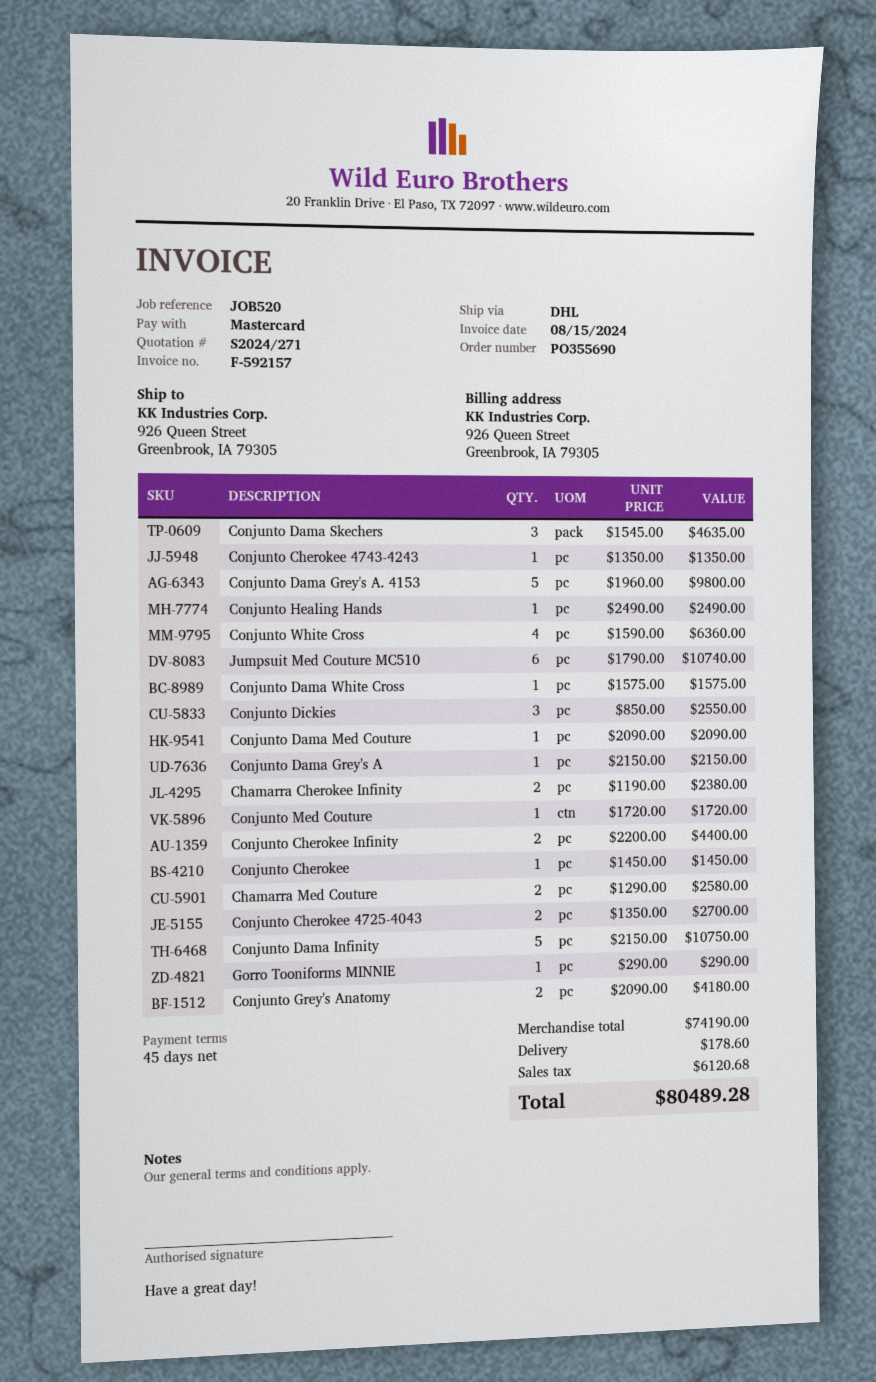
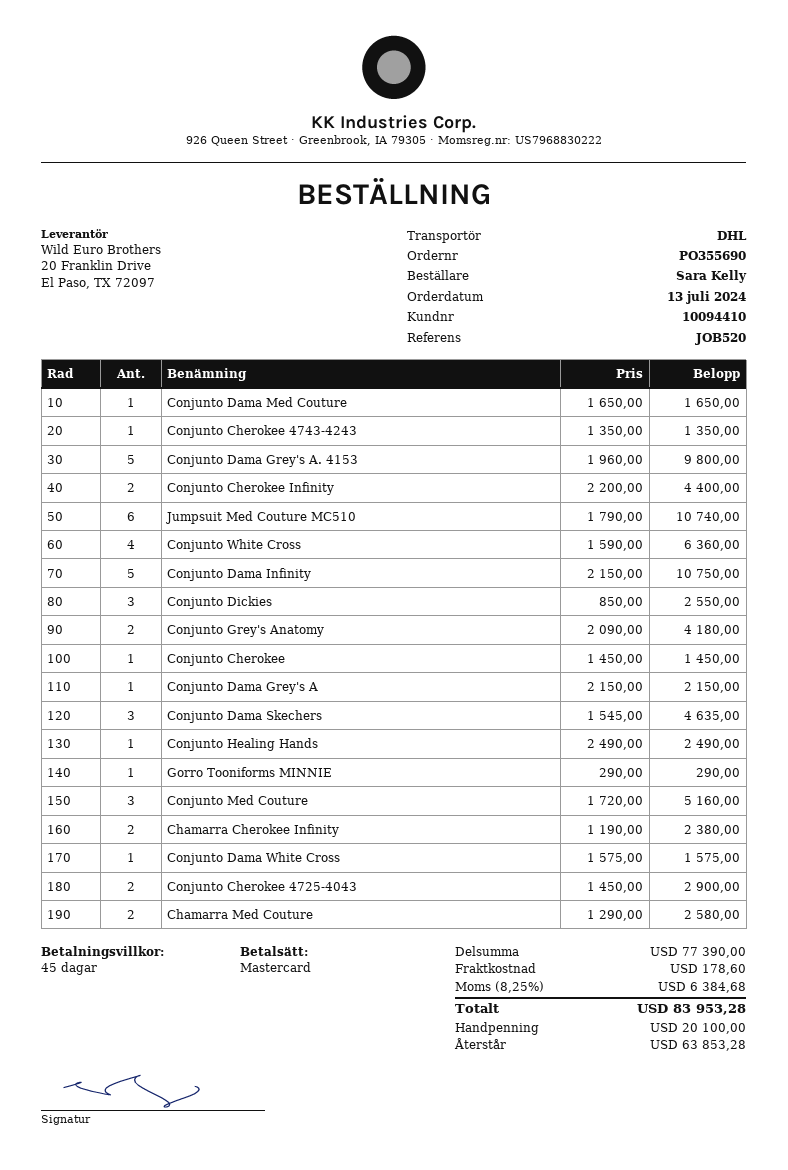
Conjunto Dama Med Couture: 1 x 2090.00 = 2090.00 -> 1 x 1650.00 = 1650.00
Conjunto Med Couture: 1 x 1720.00 = 1720.00 -> 3 x 1720.00 = 5160.00
Conjunto Cherokee 4725-4043: 2 x 1350.00 = 2700.00 -> 2 x 1450.00 = 2900.00
subtotal: 74190.00 -> 77390.00
tax: 6120.68 -> 6384.68
total: 80489.28 -> 83953.28

